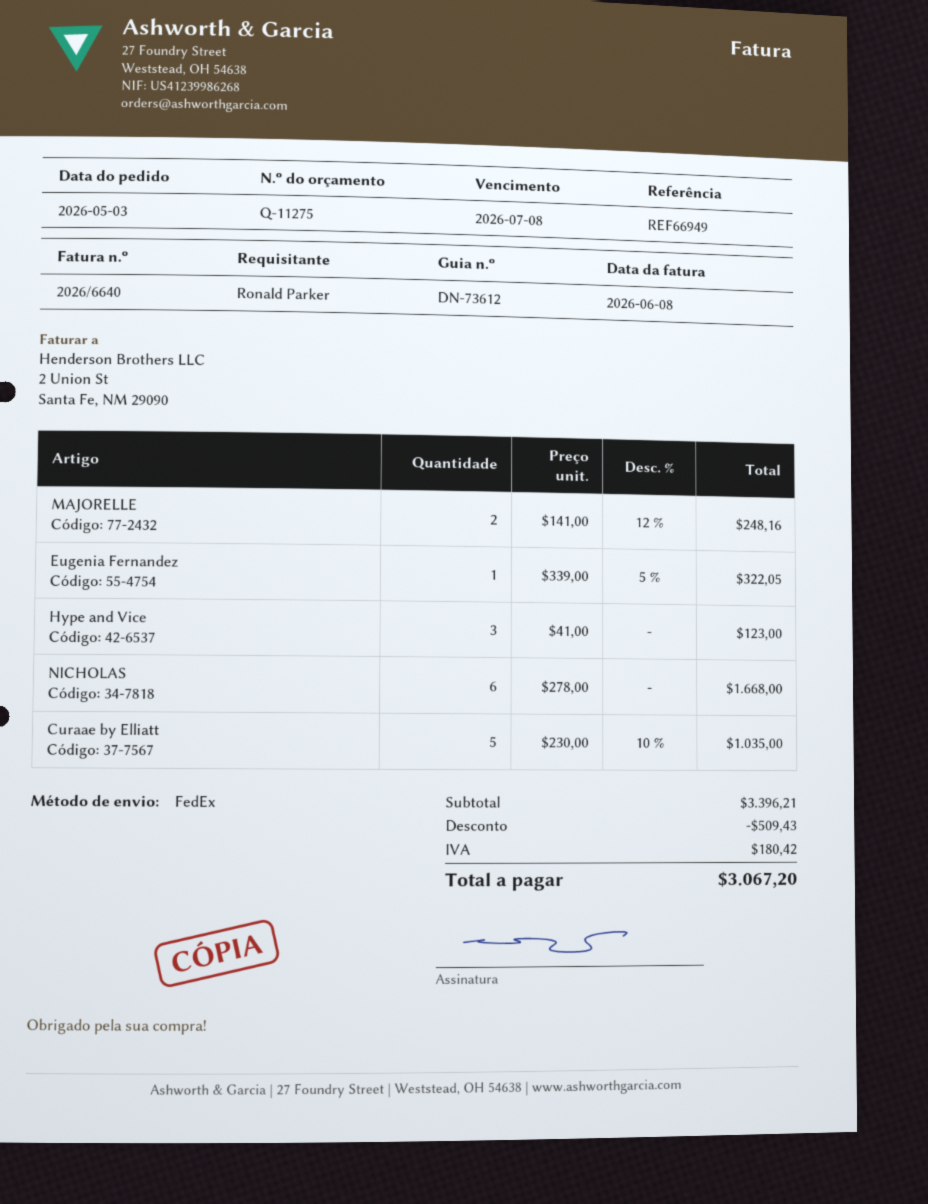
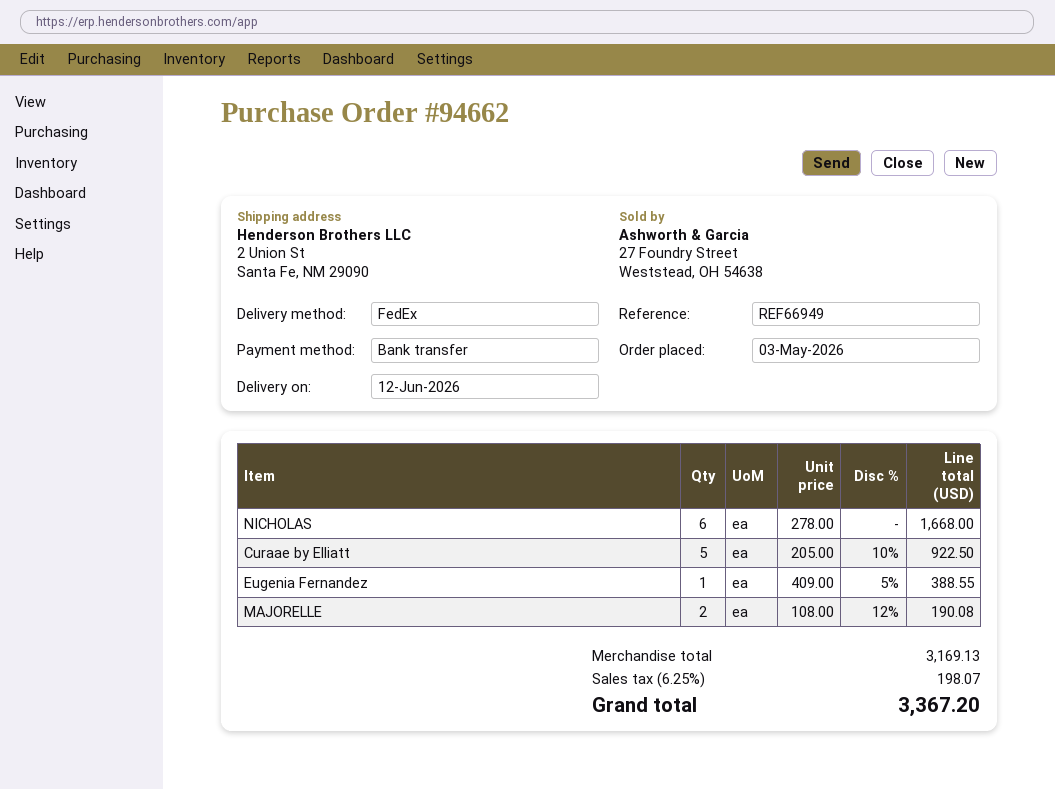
MAJORELLE: 2 x 141.00 - 12% = 248.16 -> 2 x 108.00 - 12% = 190.08
Eugenia Fernandez: 1 x 339.00 - 5% = 322.05 -> 1 x 409.00 - 5% = 388.55
Hype and Vice: 3 x 41.00 = 123.00 -> none
Curaae by Elliatt: 5 x 230.00 - 10% = 1035.00 -> 5 x 205.00 - 10% = 922.50
subtotal: 3396.21 -> 3169.13
discount: 509.43 -> none
tax: 180.42 -> 198.07
total: 3067.20 -> 3367.20

